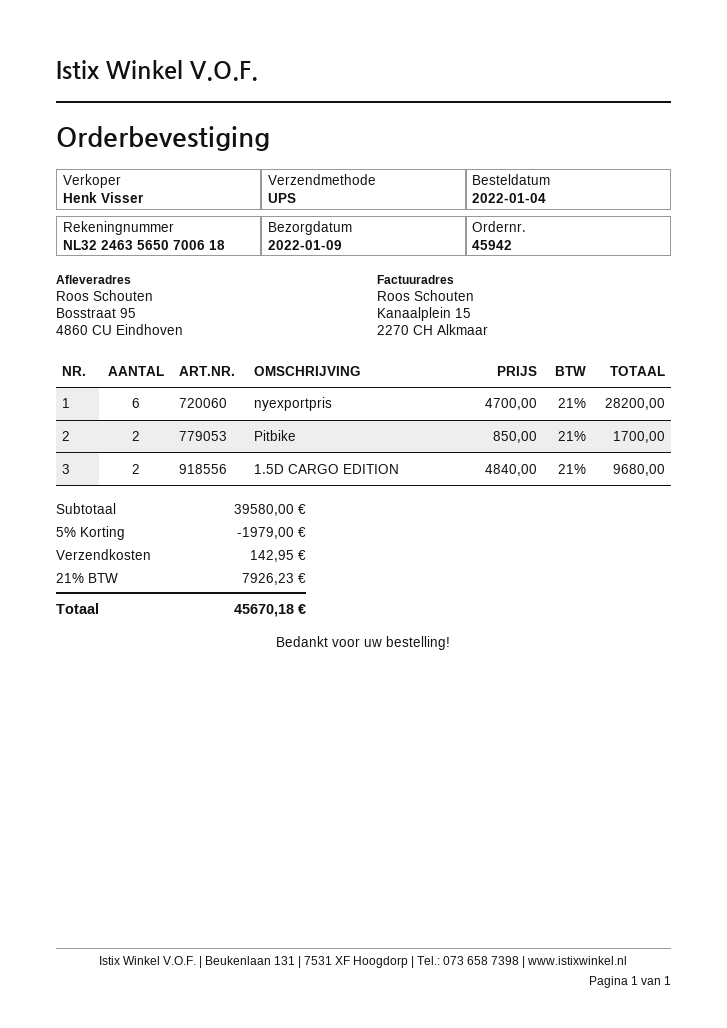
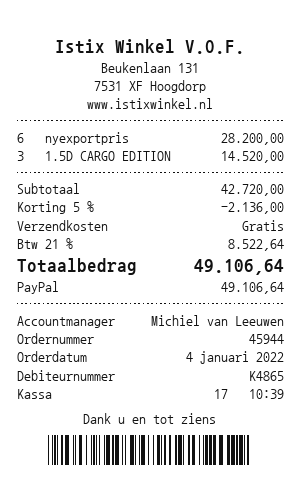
order number: 45942 -> 45944
sales rep: Henk Visser -> Michiel van Leeuwen
Pitbike: 2 for 1700.00 -> none
1.5D CARGO EDITION: 2 for 9680.00 -> 3 for 14520.00
subtotal: 39580.00 -> 42720.00
discount: 5% = 1979.00 -> 5% = 2136.00
shipping: 142.95 -> 0.00
tax: 21% = 7926.23 -> 21% = 8522.64
total: 45670.18 -> 49106.64

